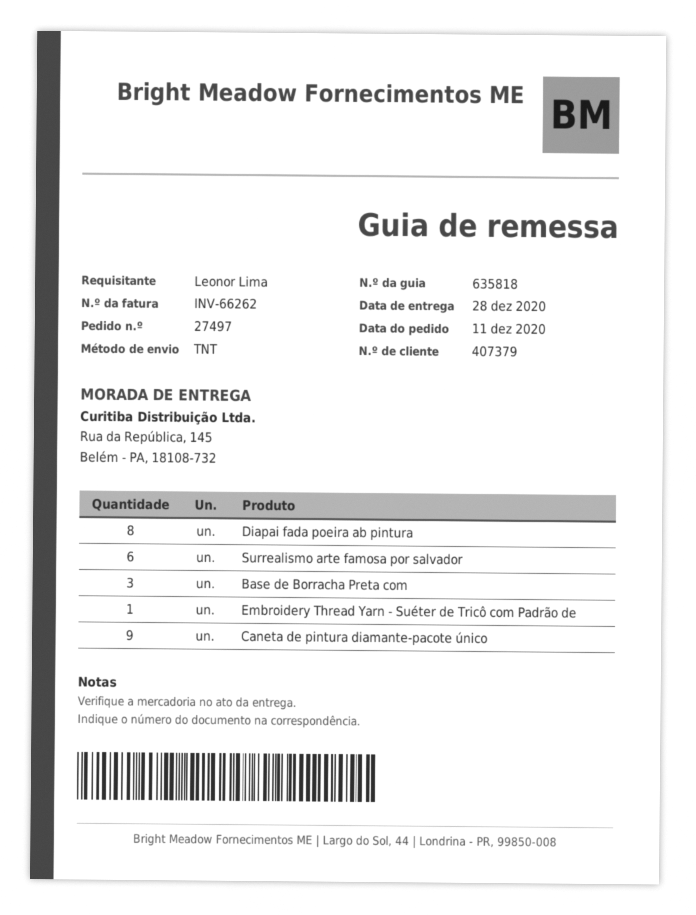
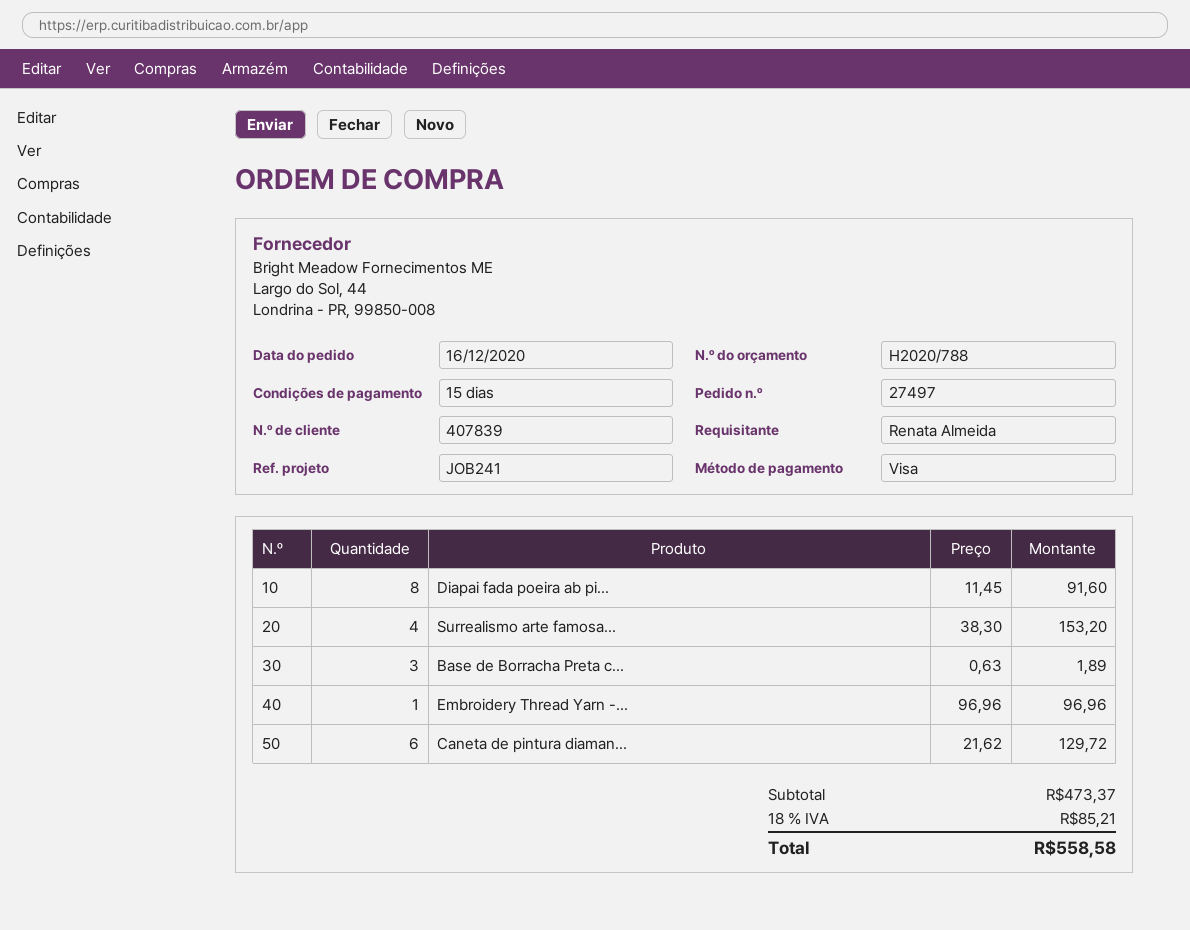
order date: 2020-12-11 -> 2020-12-16
customer number: 407379 -> 407839
ordered by: Leonor Lima -> Renata Almeida
Surrealismo arte famosa por salvador: 6 -> 4
Caneta de pintura diamante-pacote único: 9 -> 6

